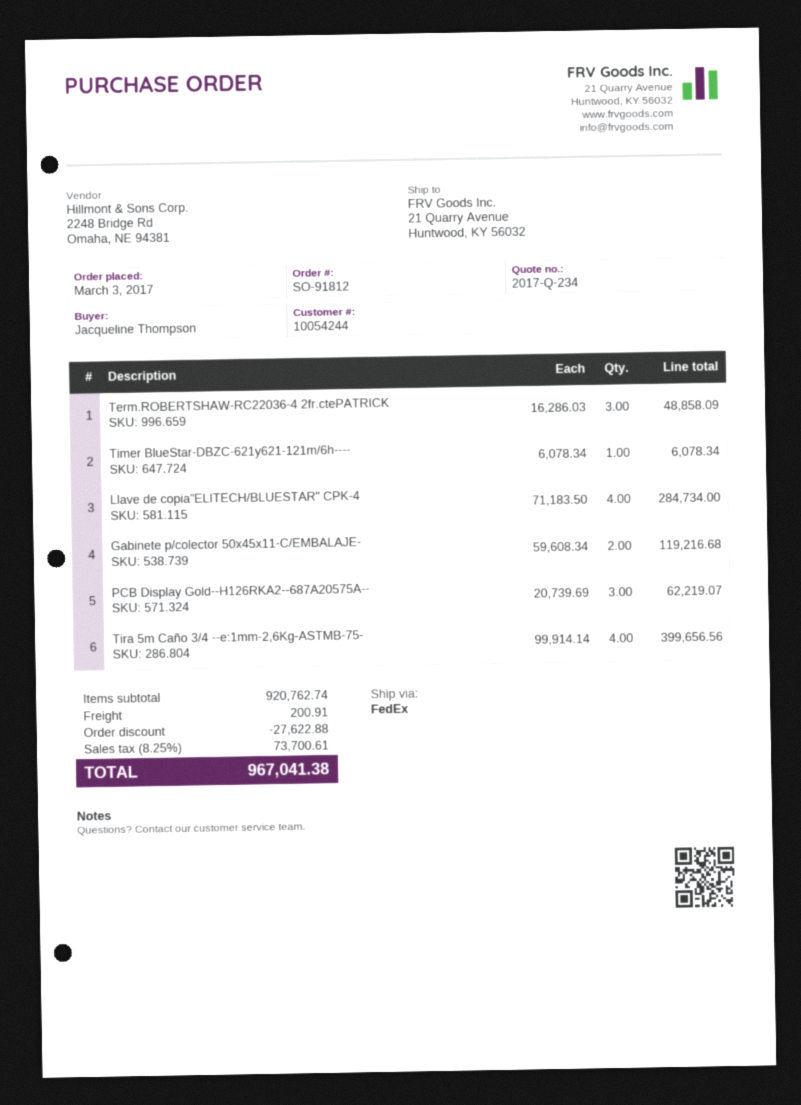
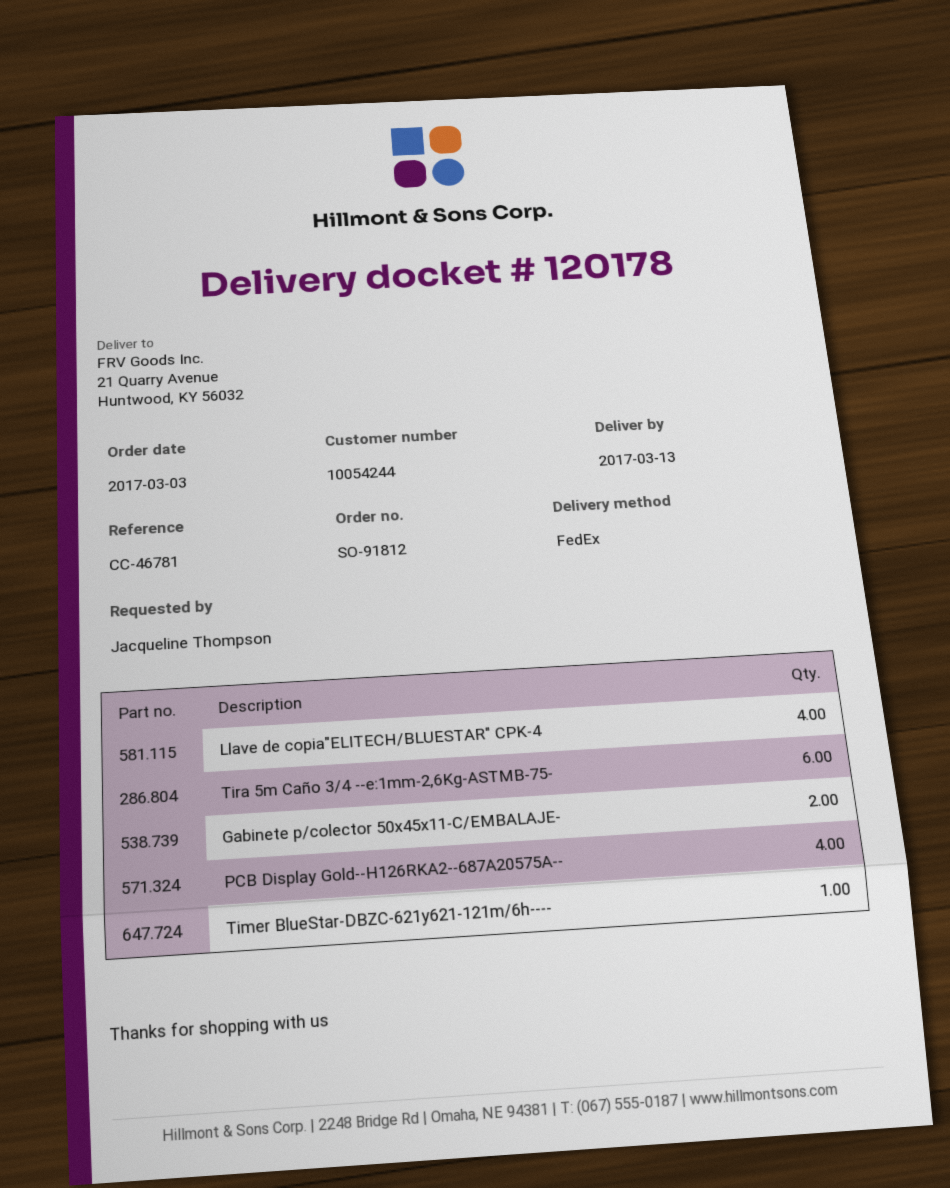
Term.ROBERTSHAW-RC22036-4 2fr.ctePATRICK: 3 -> none
PCB Display Gold--H126RKA2--687A20575A--: 3 -> 4
Tira 5m Caño 3/4 --e:1mm-2,6Kg-ASTMB-75-: 4 -> 6

